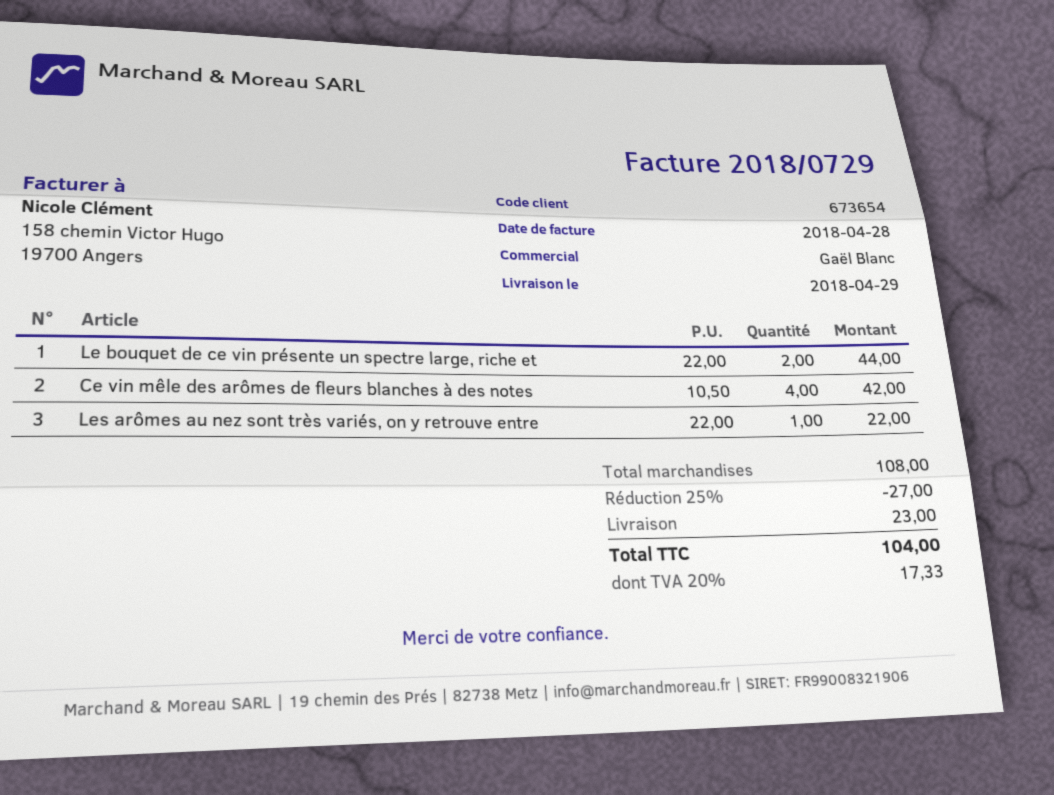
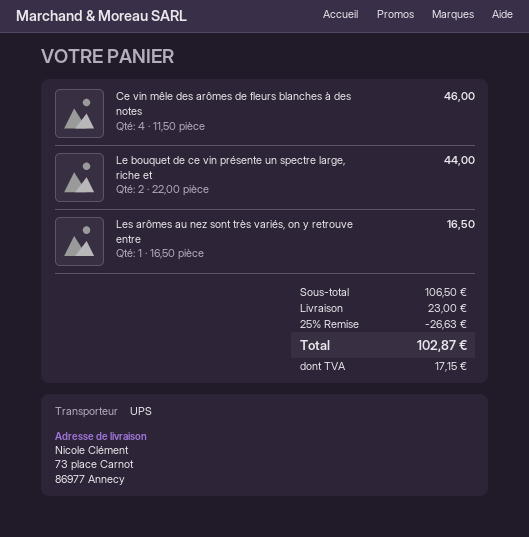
Ce vin mêle des arômes de fleurs blanches à des notes: 4 x 10.50 = 42.00 -> 4 x 11.50 = 46.00
Les arômes au nez sont très variés, on y retrouve entre: 1 x 22.00 = 22.00 -> 1 x 16.50 = 16.50
subtotal: 108.00 -> 106.50
discount: 25% = 27.00 -> 25% = 26.63
tax: 17.33 -> 17.15
total: 104.00 -> 102.87

